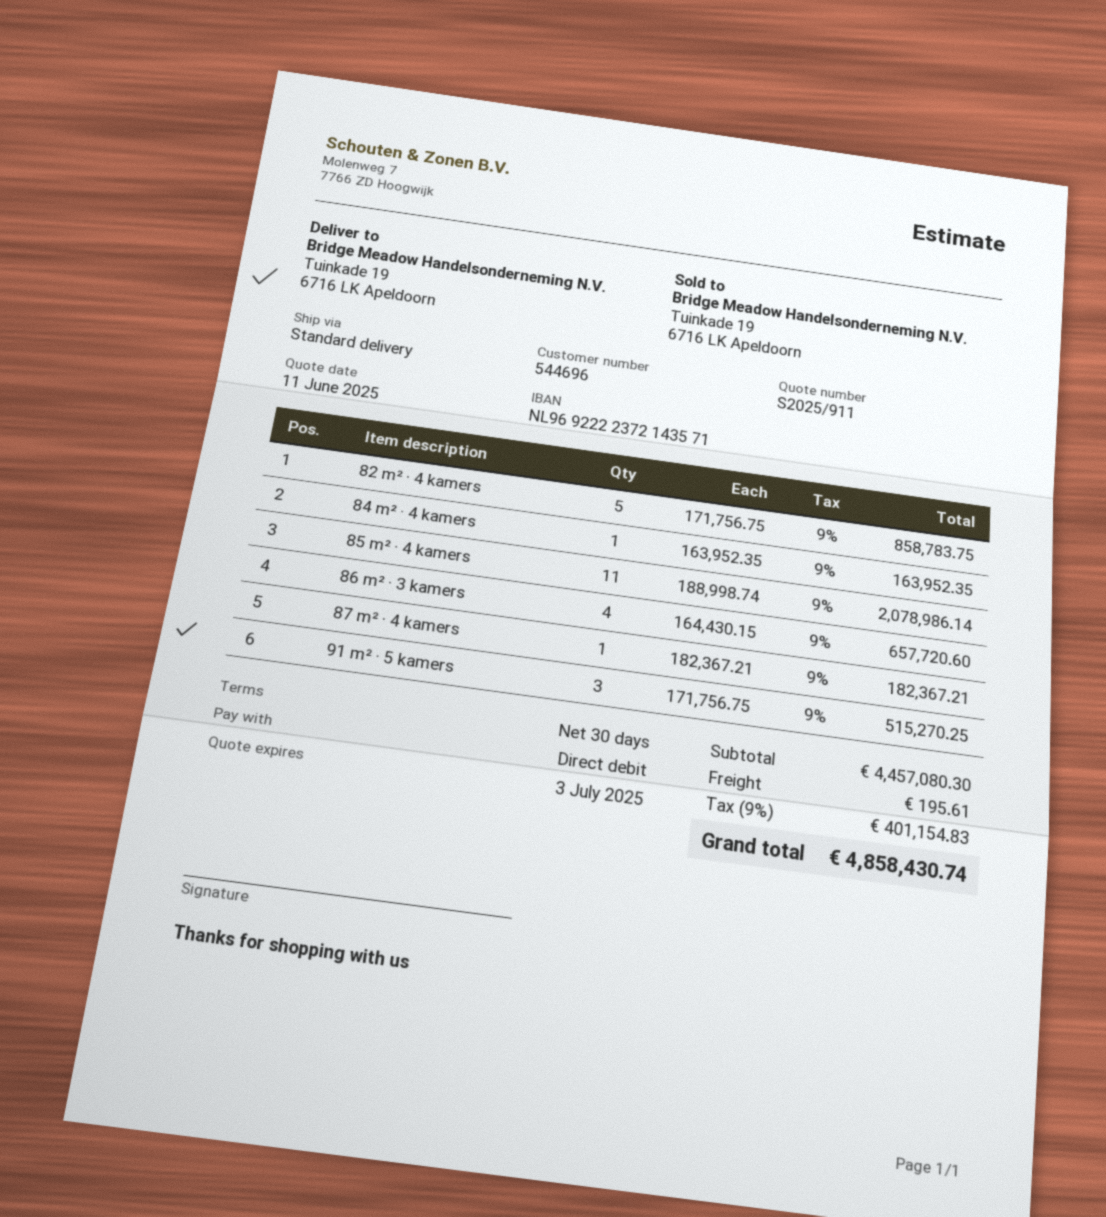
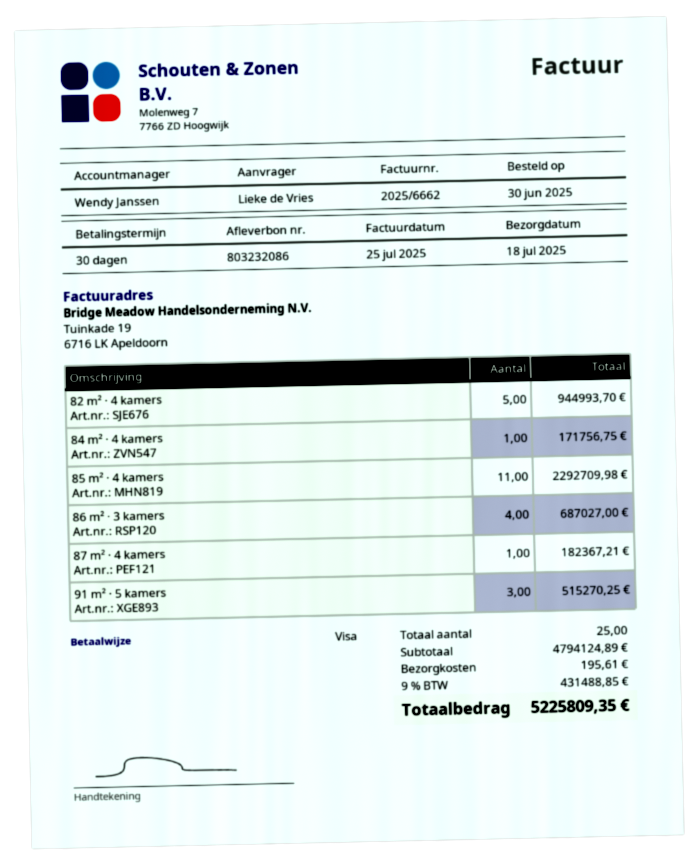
payment method: direct debit -> Visa
82 m² · 4 kamers: 5 for 858783.75 -> 5 for 944993.70
84 m² · 4 kamers: 1 for 163952.35 -> 1 for 171756.75
85 m² · 4 kamers: 11 for 2078986.14 -> 11 for 2292709.98
86 m² · 3 kamers: 4 for 657720.60 -> 4 for 687027.00
subtotal: 4457080.30 -> 4794124.89
tax: 9% = 401154.83 -> 9% = 431488.85
total: 4858430.74 -> 5225809.35

